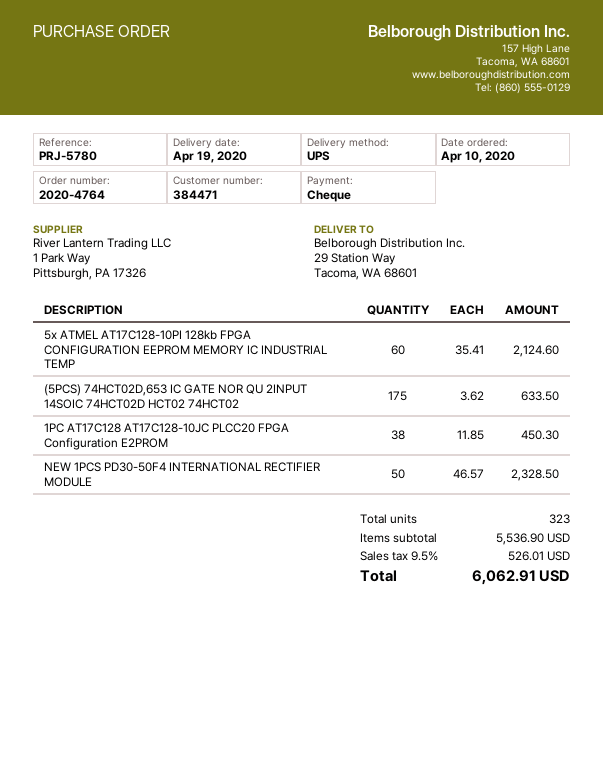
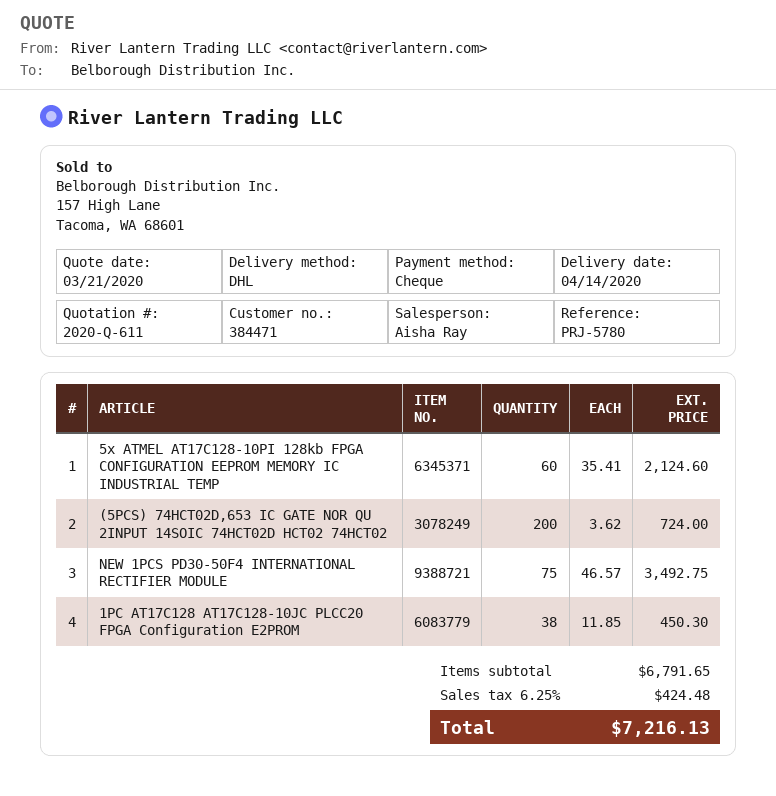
delivery date: 2020-04-19 -> 2020-04-14
shipping method: UPS -> DHL
(5PCS) 74HCT02D,653 IC GATE NOR QU 2INPUT 14SOIC 74HCT02D HCT02 74HCT02: 175 x 3.62 = 633.50 -> 200 x 3.62 = 724.00
NEW 1PCS PD30-50F4 INTERNATIONAL RECTIFIER MODULE: 50 x 46.57 = 2328.50 -> 75 x 46.57 = 3492.75
subtotal: 5536.90 -> 6791.65
tax: 9.5% = 526.01 -> 6.25% = 424.48
total: 6062.91 -> 7216.13

